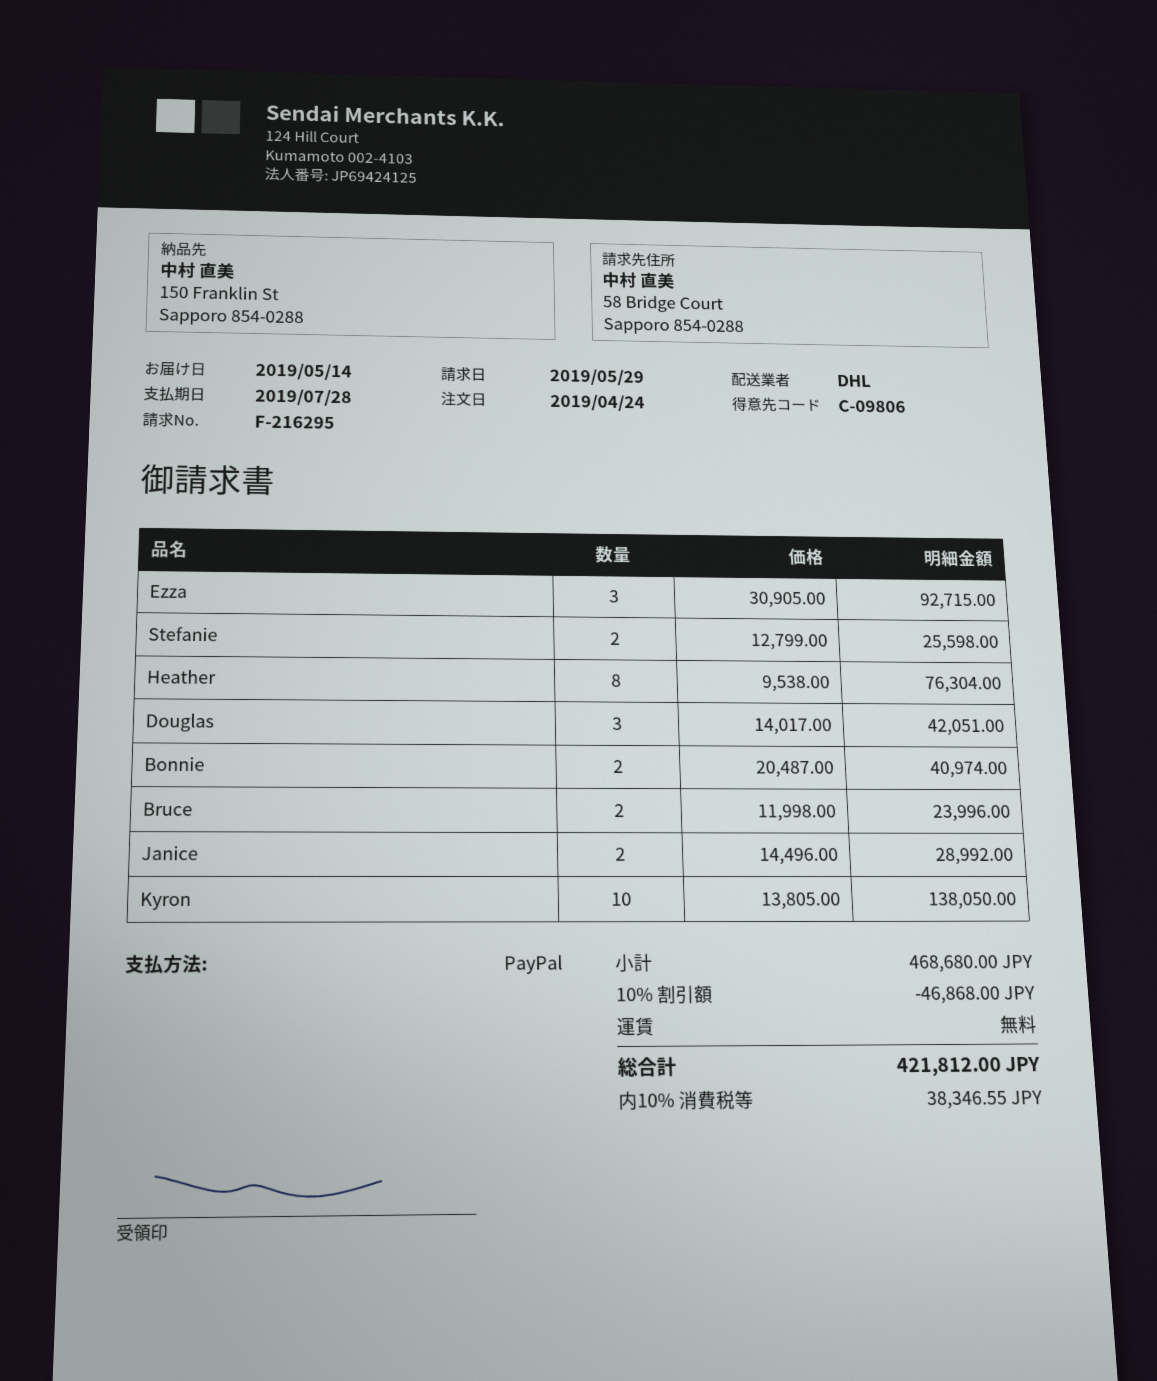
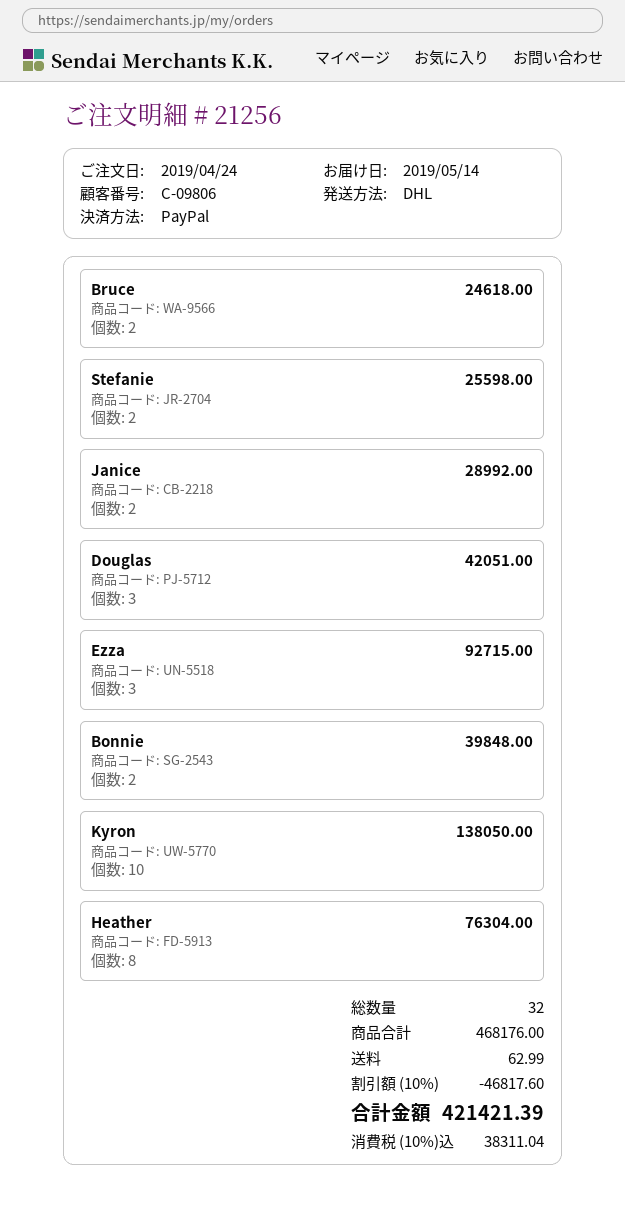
Bonnie: 2 for 40974.00 -> 2 for 39848.00
Bruce: 2 for 23996.00 -> 2 for 24618.00
subtotal: 468680.00 -> 468176.00
discount: 10% = 46868.00 -> 10% = 46817.60
shipping: 0.00 -> 62.99
tax: 10% = 38346.55 -> 10% = 38311.04
total: 421812.00 -> 421421.39

